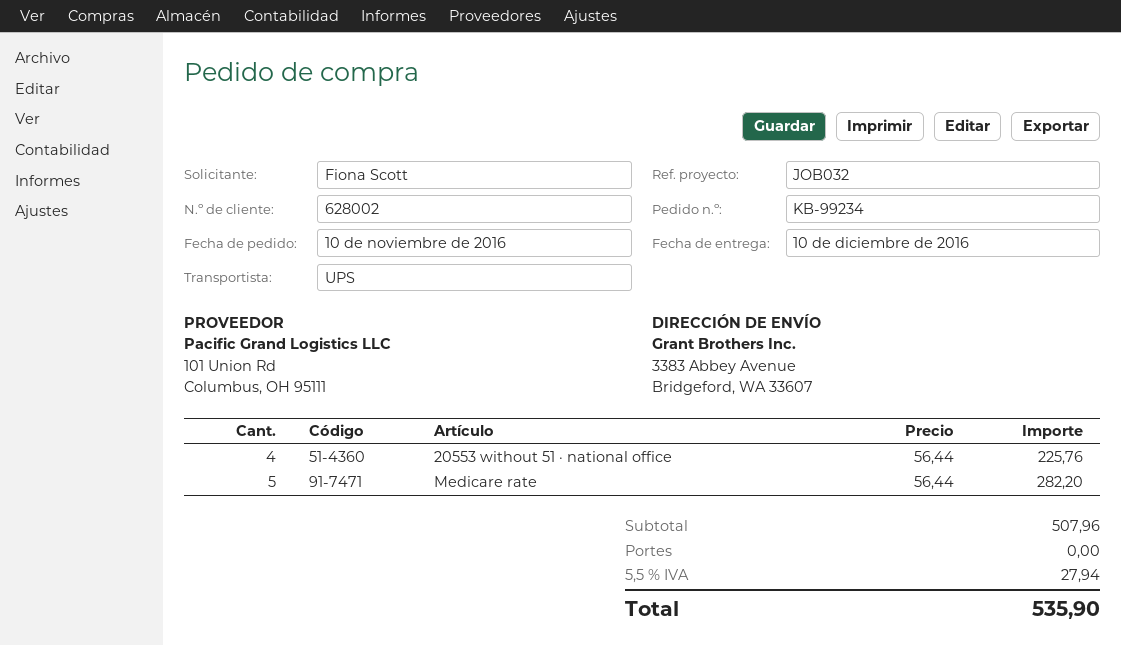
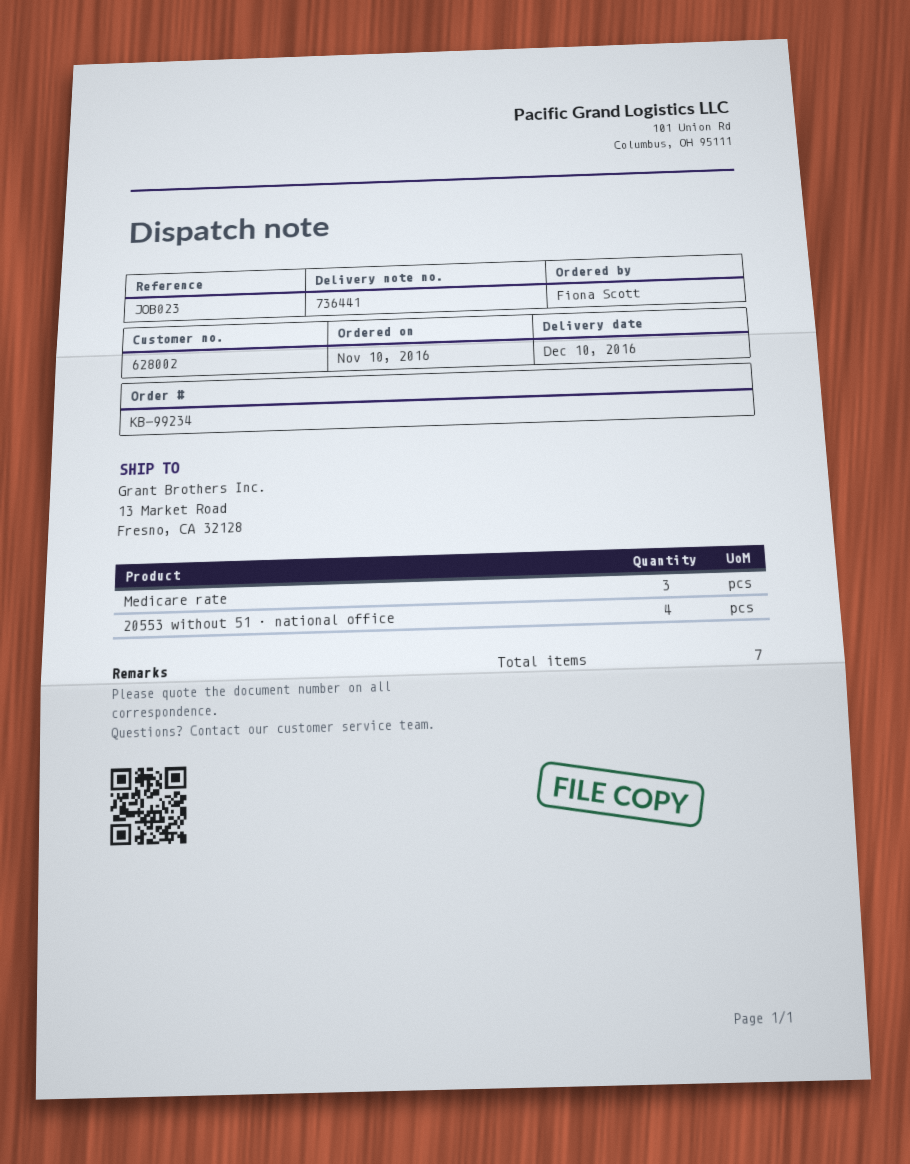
reference: JOB032 -> JOB023
ship to: 3383 Abbey Avenue, Bridgeford, WA 33607 -> 13 Market Road, Fresno, CA 32128
Medicare rate: 5 -> 3

